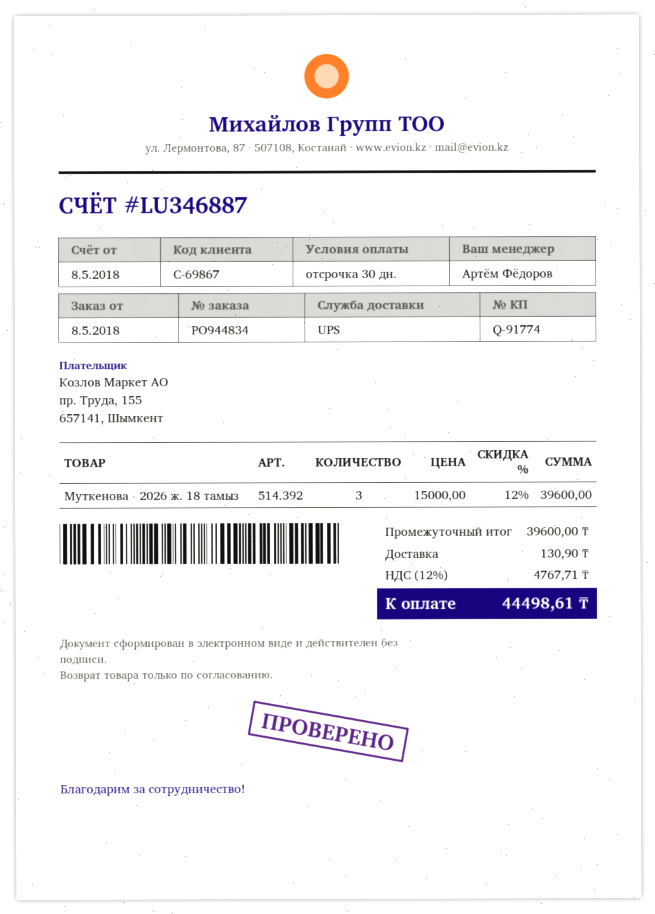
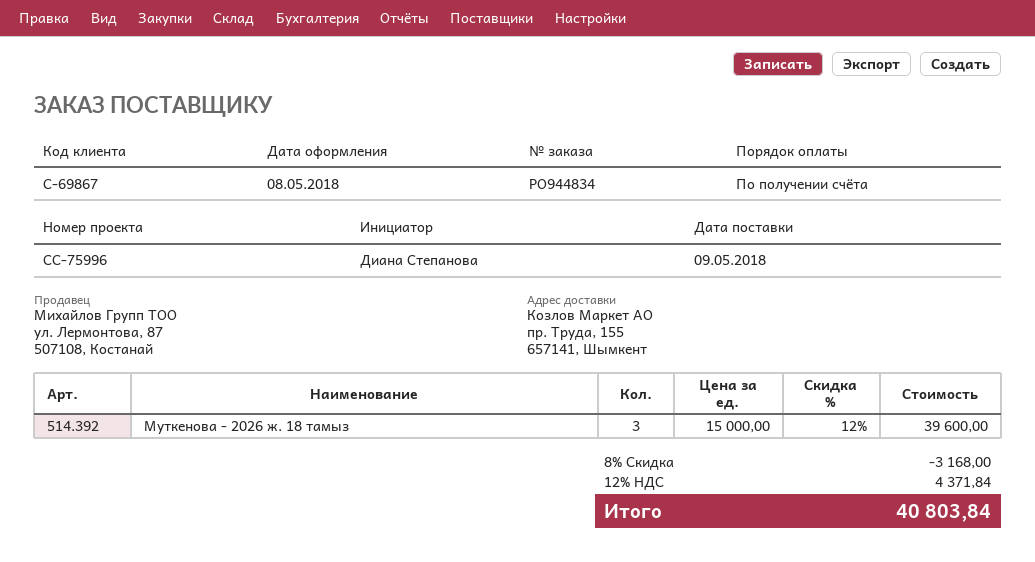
payment terms: 30 days -> on receipt
discount: none -> 8% = 3168.00
shipping: 130.90 -> none
tax: 12% = 4767.71 -> 12% = 4371.84
total: 44498.61 -> 40803.84

